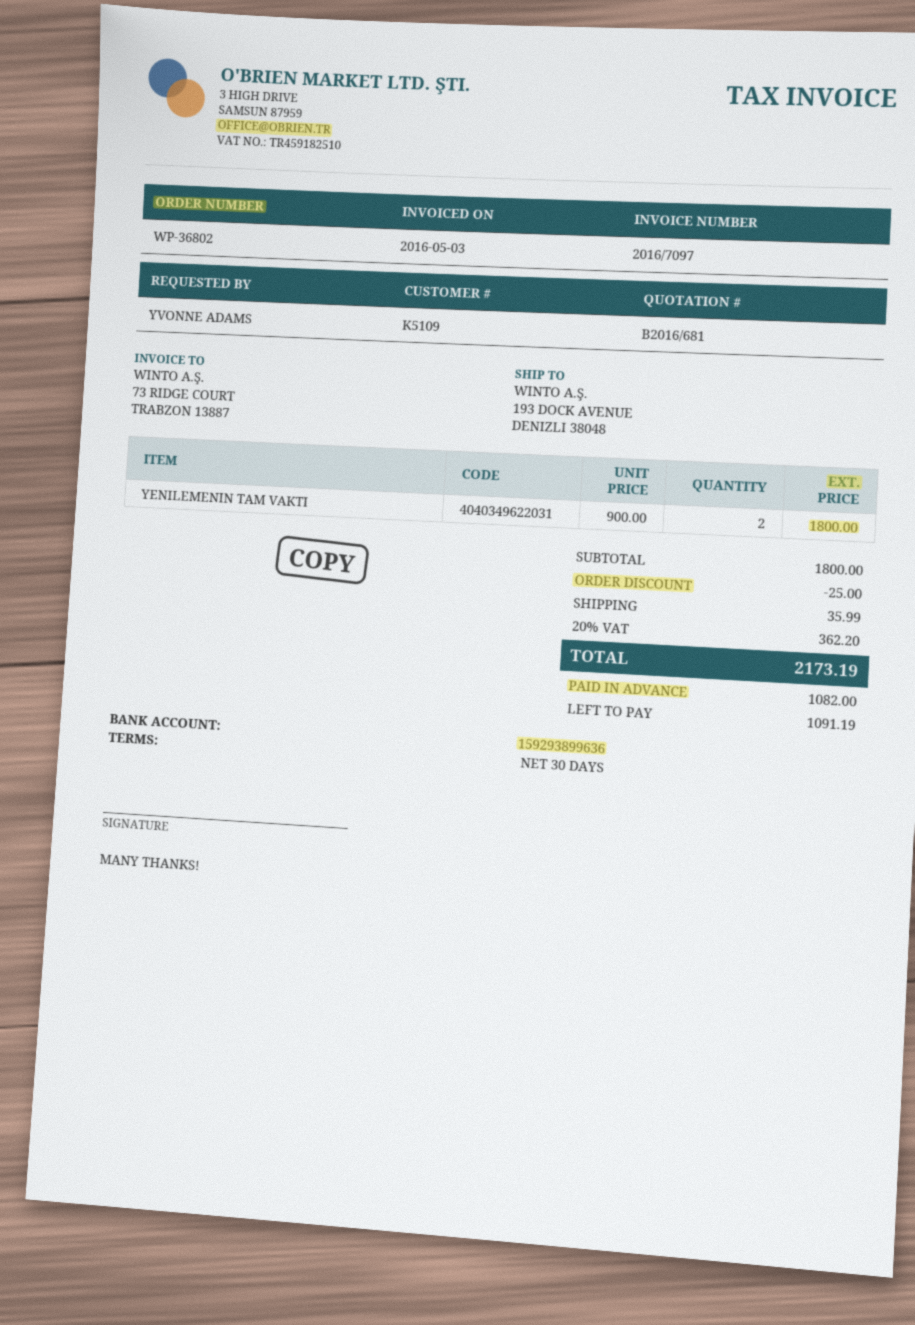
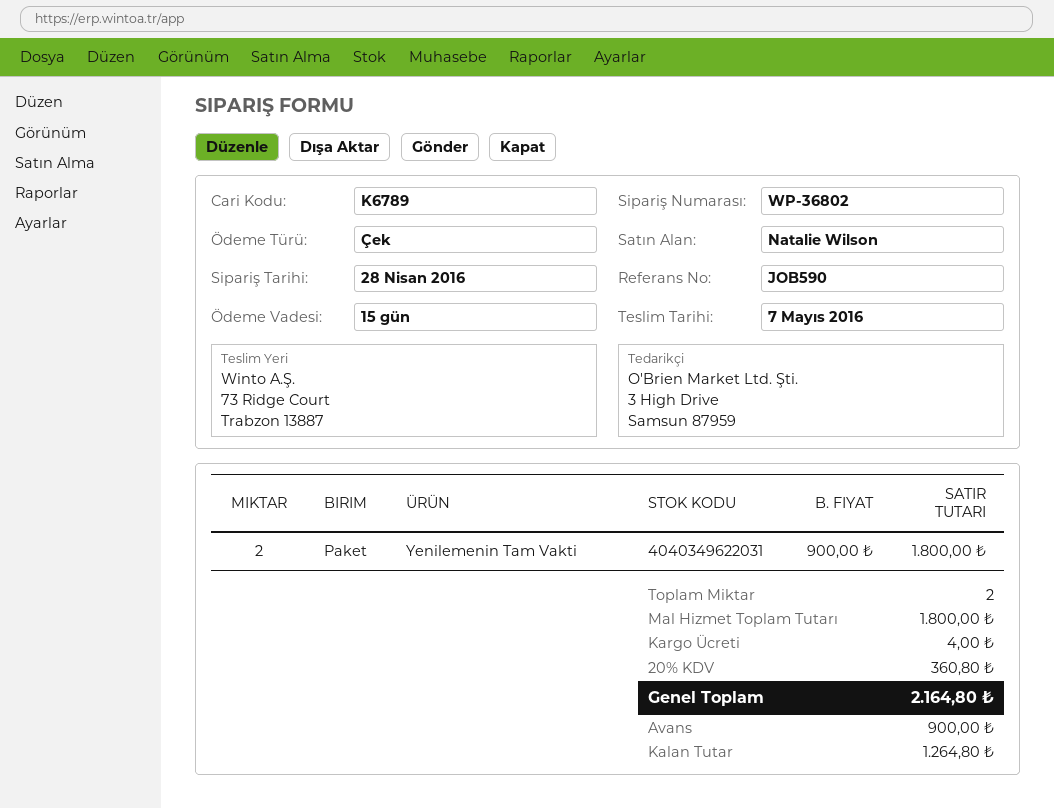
payment terms: 30 days -> 15 days
customer number: K5109 -> K6789
ordered by: YVONNE ADAMS -> Natalie Wilson
ship to: 193 DOCK AVENUE, DENIZLI 38048 -> 73 Ridge Court, Trabzon 13887
discount: 25.00 -> none
shipping: 35.99 -> 4.00
tax: 20% = 362.20 -> 20% = 360.80
total: 2173.19 -> 2164.80
deposit: 1082.00 -> 900.00
balance: 1091.19 -> 1264.80

